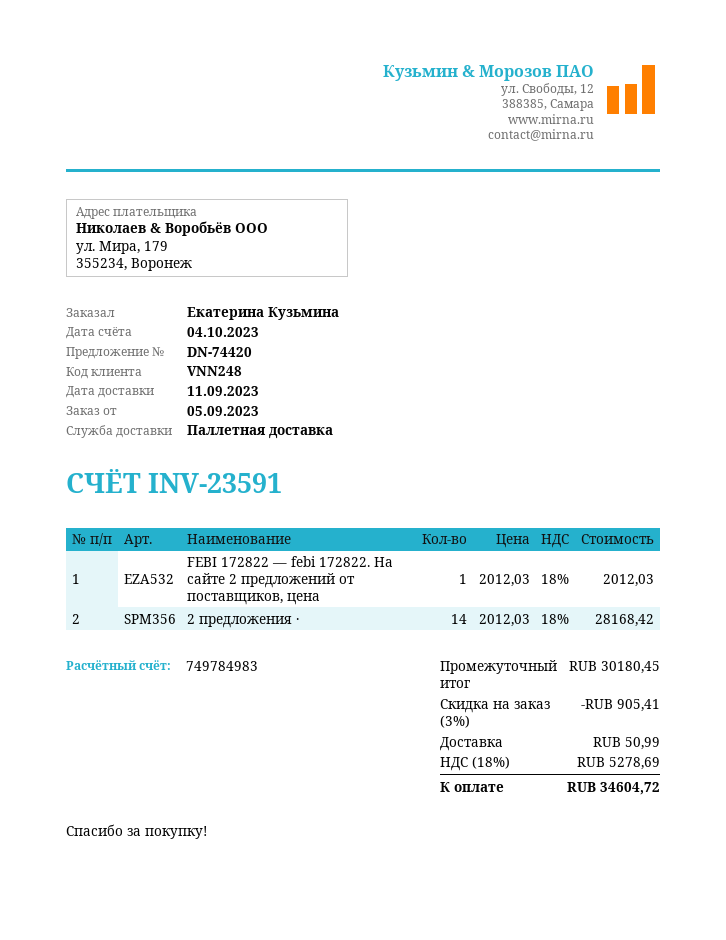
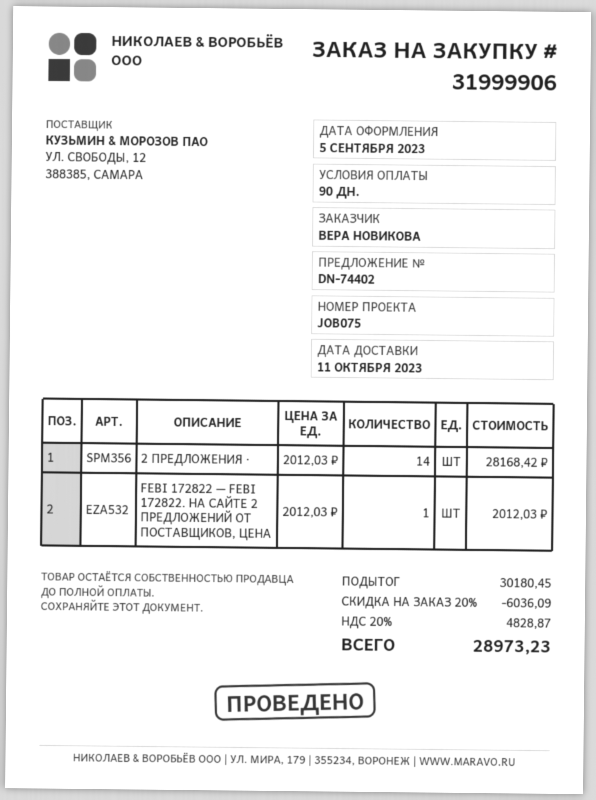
quote number: DN-74420 -> DN-74402
delivery date: 2023-09-11 -> 2023-10-11
ordered by: Екатерина Кузьмина -> ВЕРА НОВИКОВА
discount: 3% = 905.41 -> 20% = 6036.09
shipping: 50.99 -> none
tax: 18% = 5278.69 -> 20% = 4828.87
total: 34604.72 -> 28973.23

